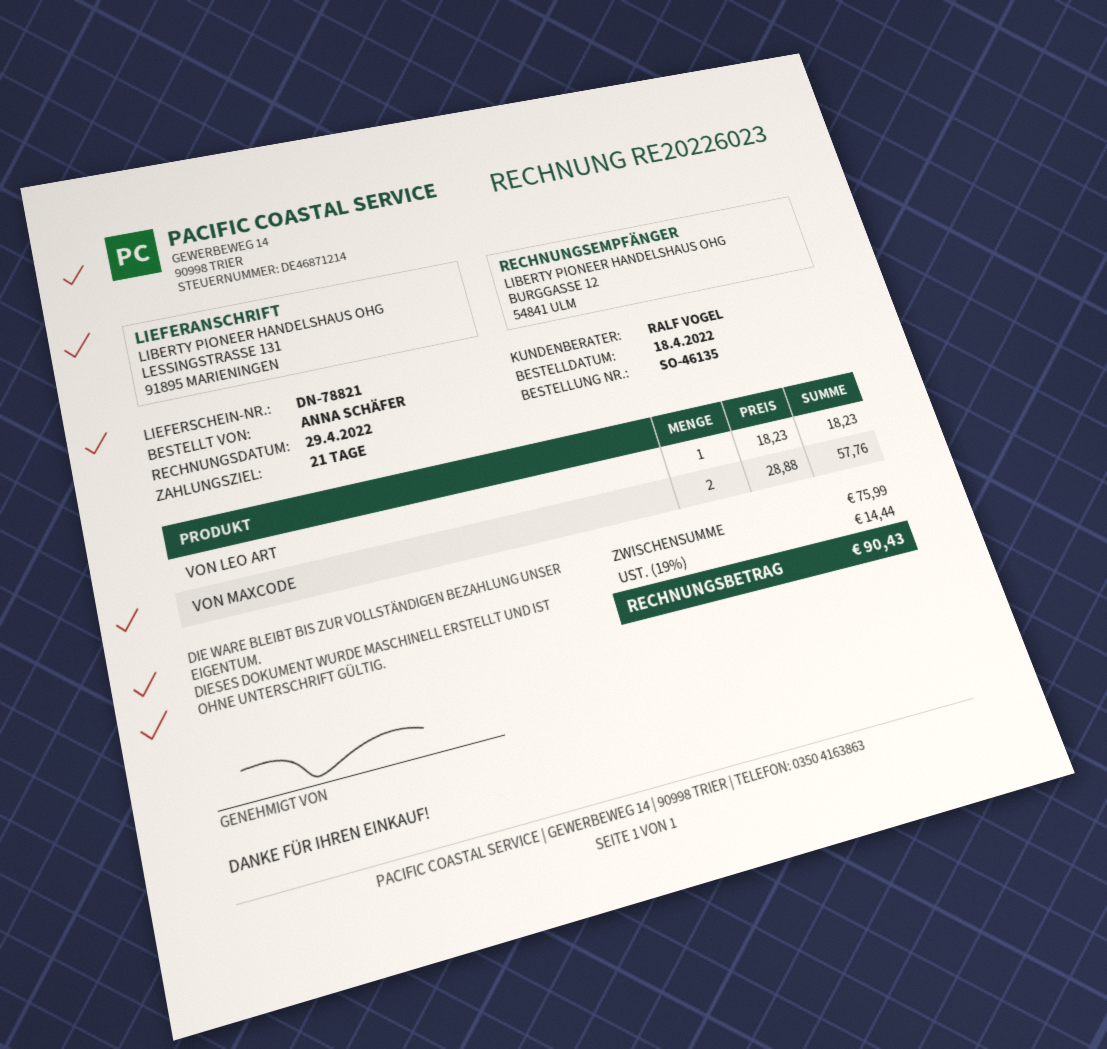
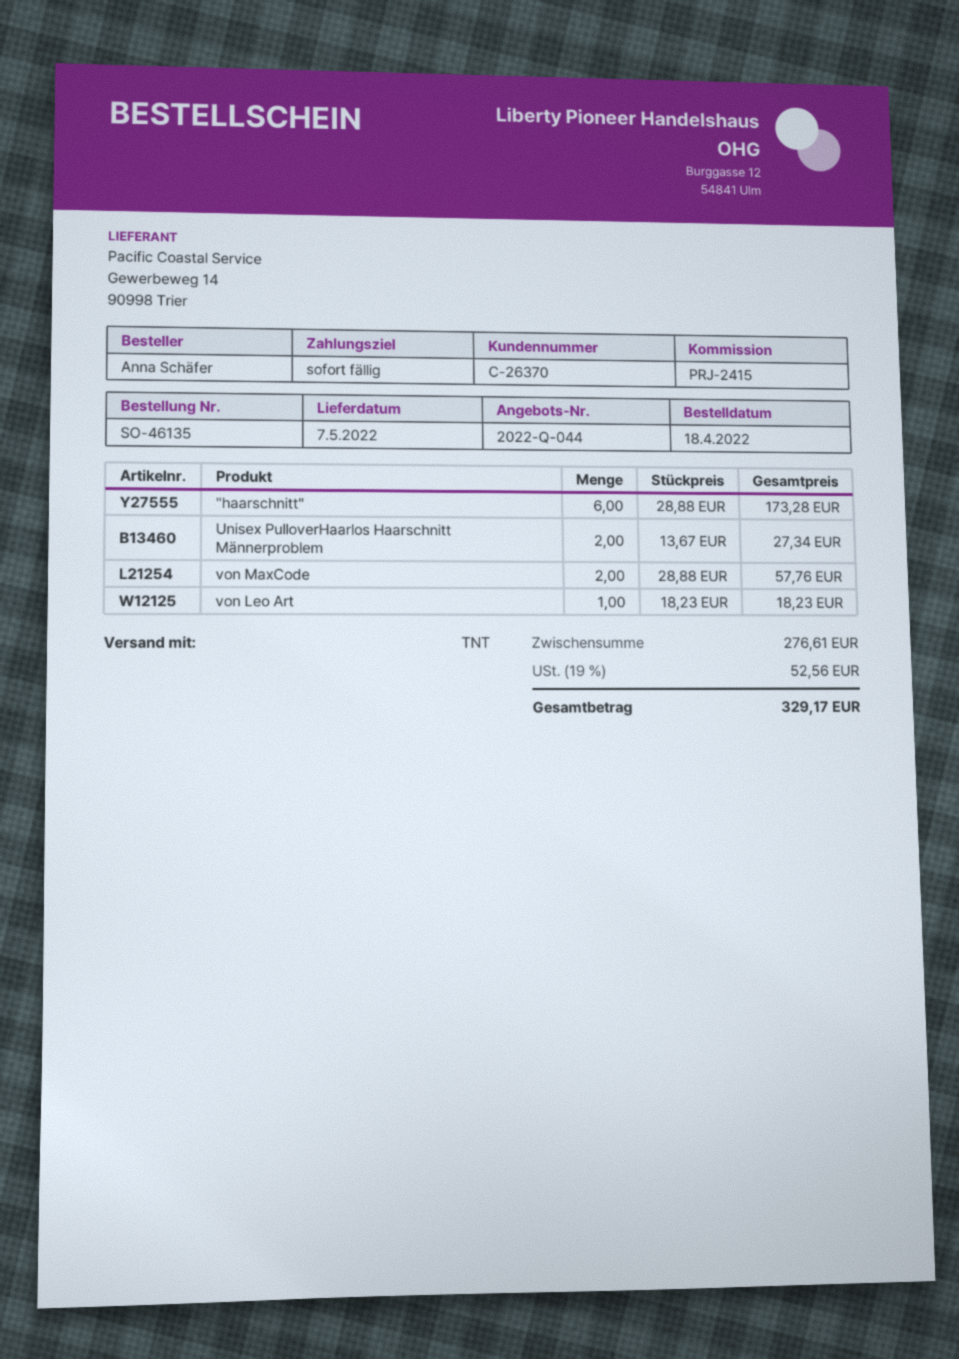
payment terms: 21 days -> on receipt
"haarschnitt": none -> 6 x 28.88 = 173.28
Unisex PulloverHaarlos Haarschnitt Männerproblem: none -> 2 x 13.67 = 27.34
subtotal: 75.99 -> 276.61
tax: 19% = 14.44 -> 19% = 52.56
total: 90.43 -> 329.17

